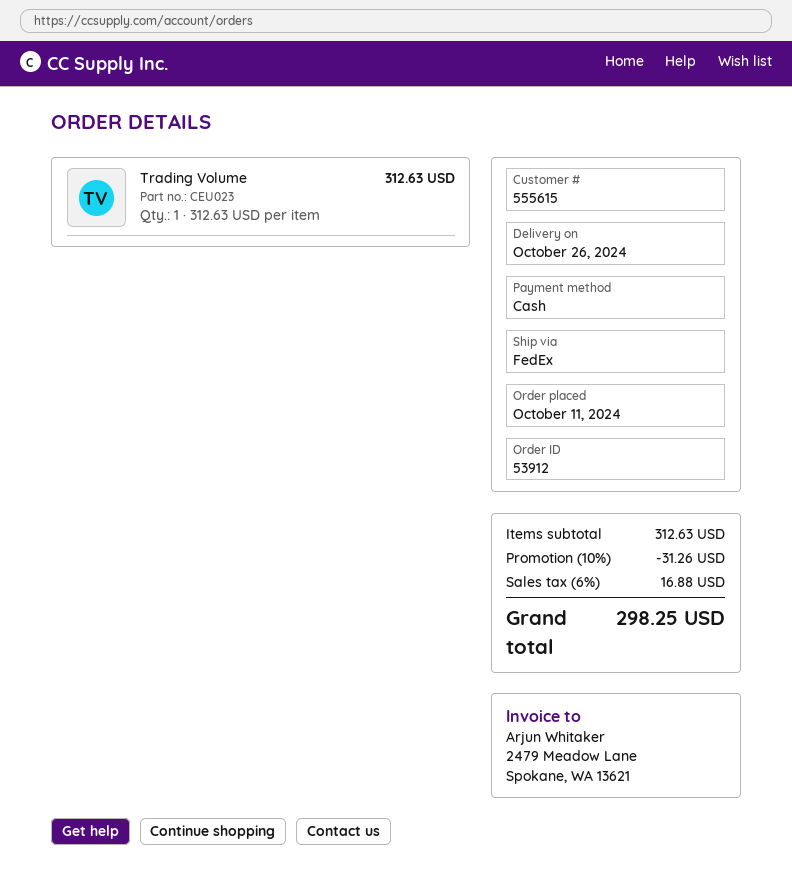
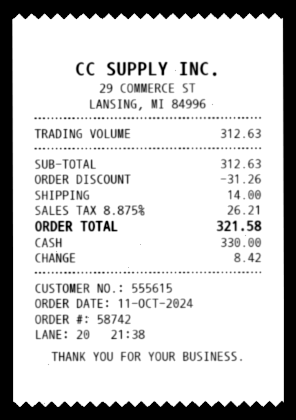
order number: 53912 -> 58742
shipping: none -> 14.00
tax: 6% = 16.88 -> 8.875% = 26.21
total: 298.25 -> 321.58

